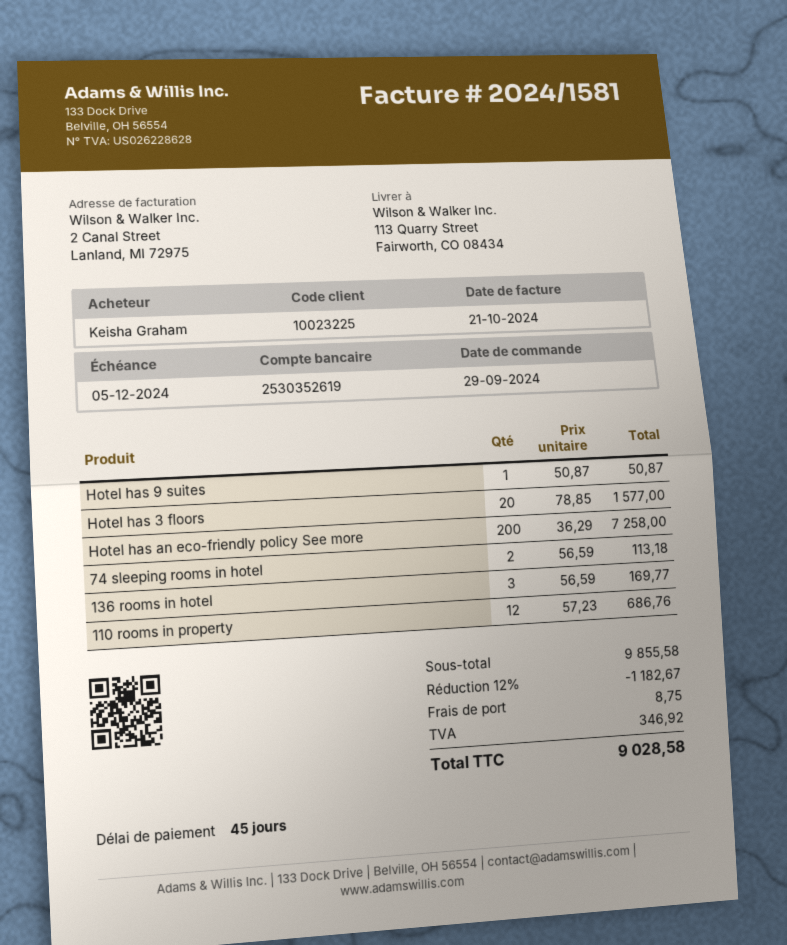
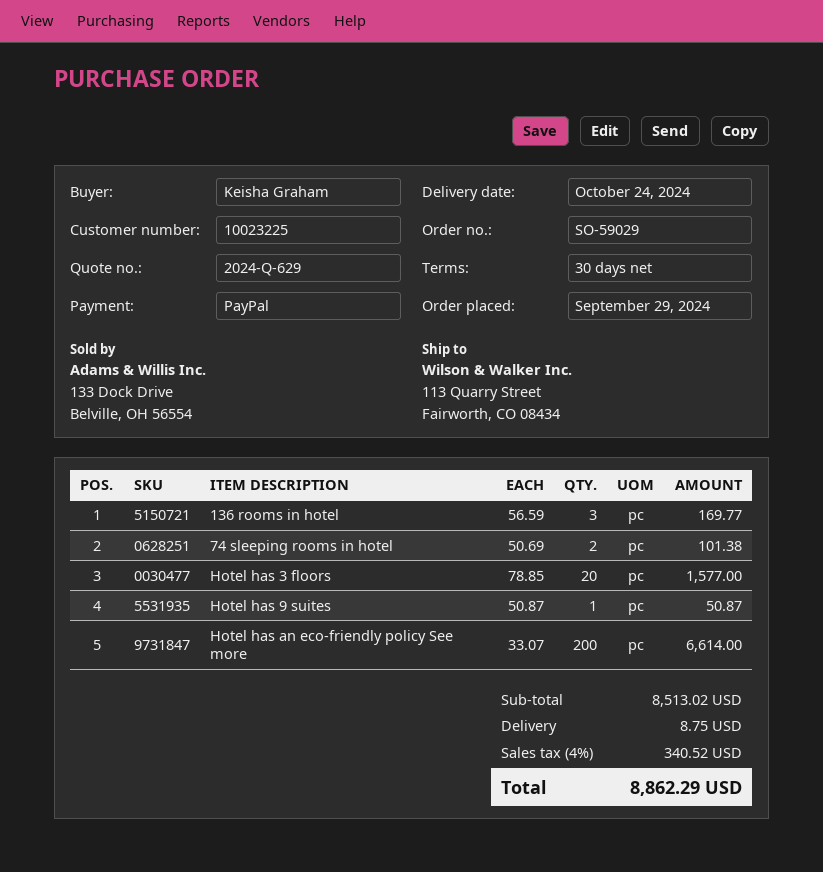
payment terms: 45 days -> 30 days
Hotel has an eco-friendly policy See more: 200 x 36.29 = 7258.00 -> 200 x 33.07 = 6614.00
74 sleeping rooms in hotel: 2 x 56.59 = 113.18 -> 2 x 50.69 = 101.38
110 rooms in property: 12 x 57.23 = 686.76 -> none
subtotal: 9855.58 -> 8513.02
discount: 12% = 1182.67 -> none
tax: 346.92 -> 340.52
total: 9028.58 -> 8862.29

